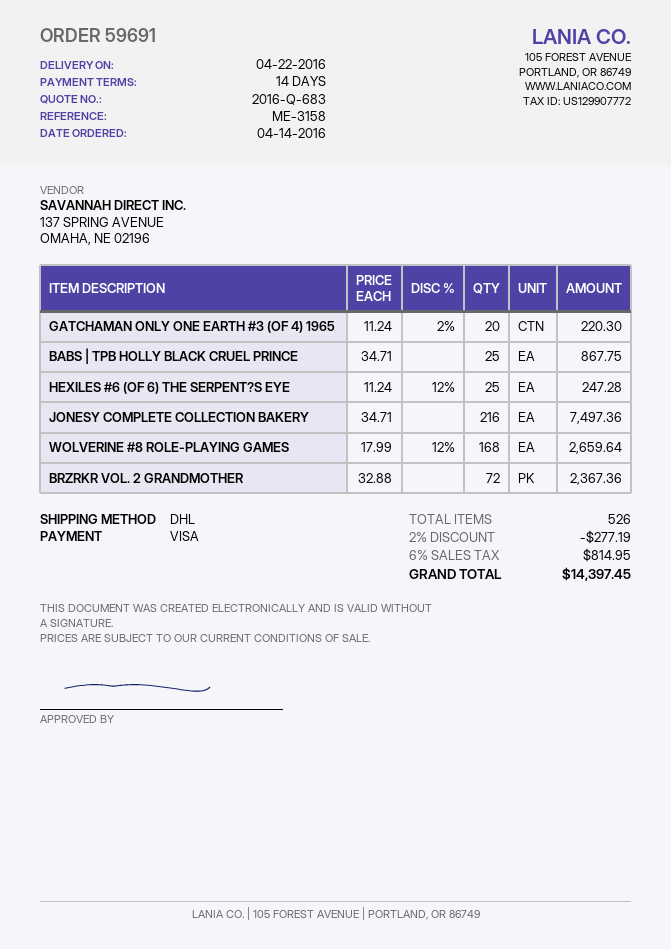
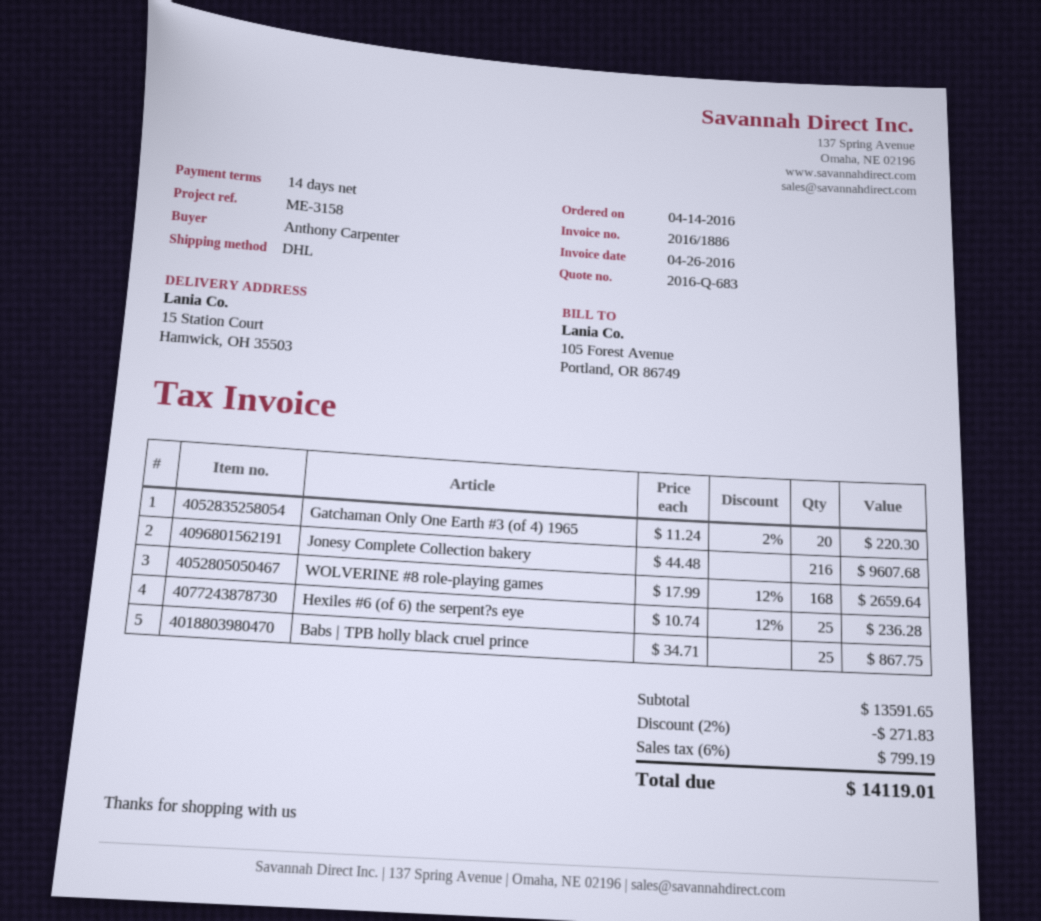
HEXILES #6 (OF 6) THE SERPENT?S EYE: 25 x 11.24 - 12% = 247.28 -> 25 x 10.74 - 12% = 236.28
JONESY COMPLETE COLLECTION BAKERY: 216 x 34.71 = 7497.36 -> 216 x 44.48 = 9607.68
BRZRKR VOL. 2 GRANDMOTHER: 72 x 32.88 = 2367.36 -> none
discount: 2% = 277.19 -> 2% = 271.83
tax: 6% = 814.95 -> 6% = 799.19
total: 14397.45 -> 14119.01

